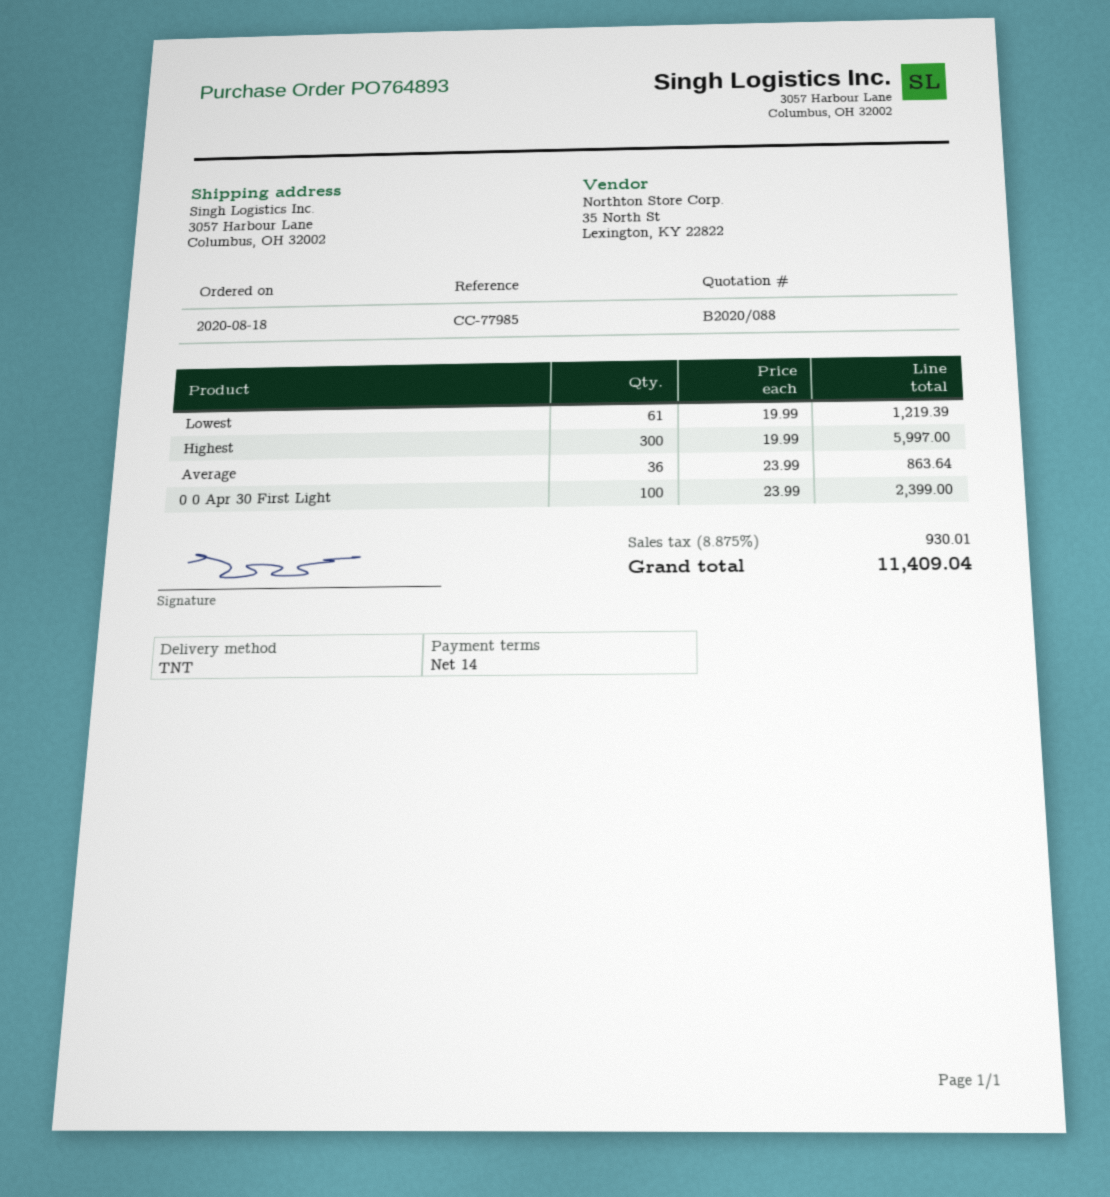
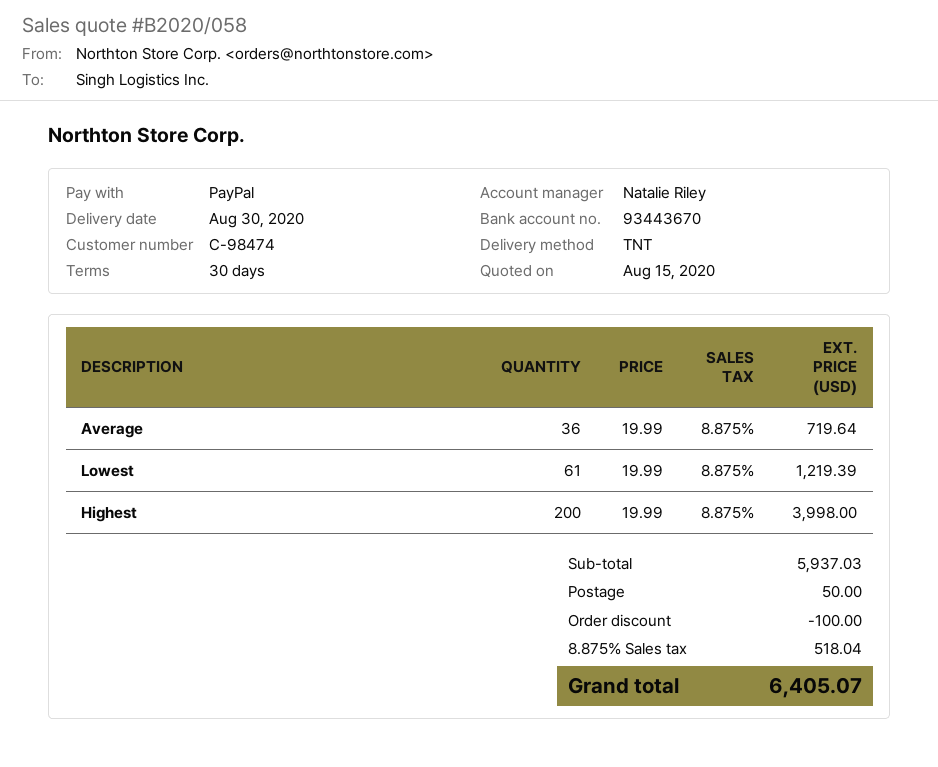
quote number: B2020/088 -> B2020/058
payment terms: 14 days -> 30 days
Highest: 300 x 19.99 = 5997.00 -> 200 x 19.99 = 3998.00
Average: 36 x 23.99 = 863.64 -> 36 x 19.99 = 719.64
0 0 Apr 30 First Light: 100 x 23.99 = 2399.00 -> none
discount: none -> 100.00
shipping: none -> 50.00
tax: 8.875% = 930.01 -> 8.875% = 518.04
total: 11409.04 -> 6405.07

